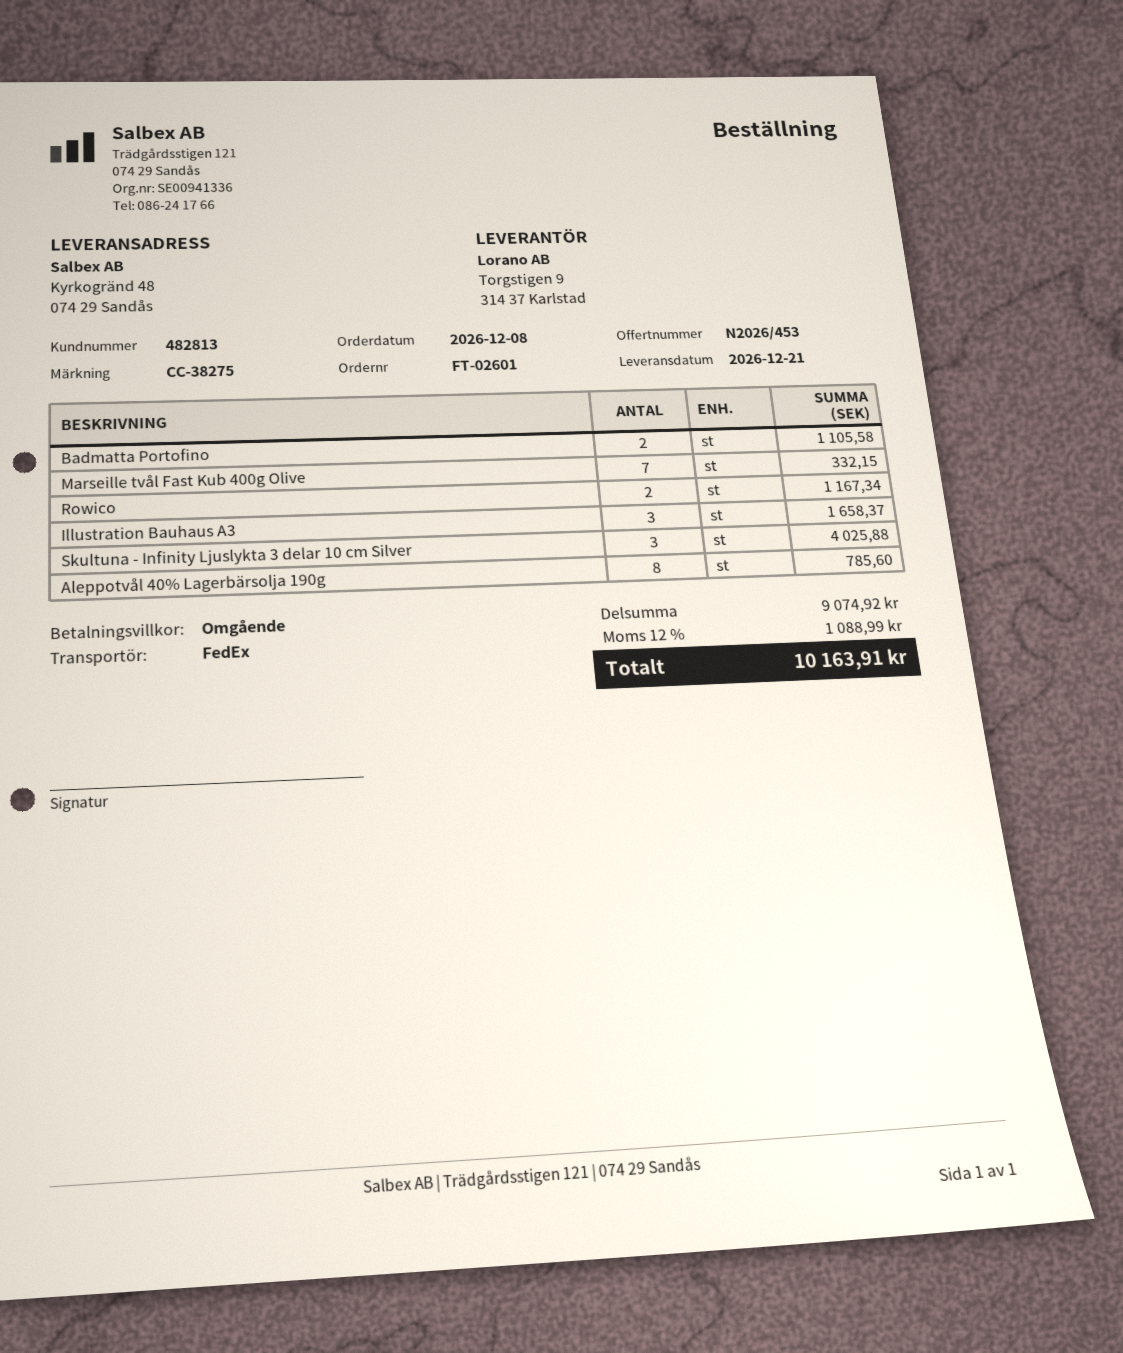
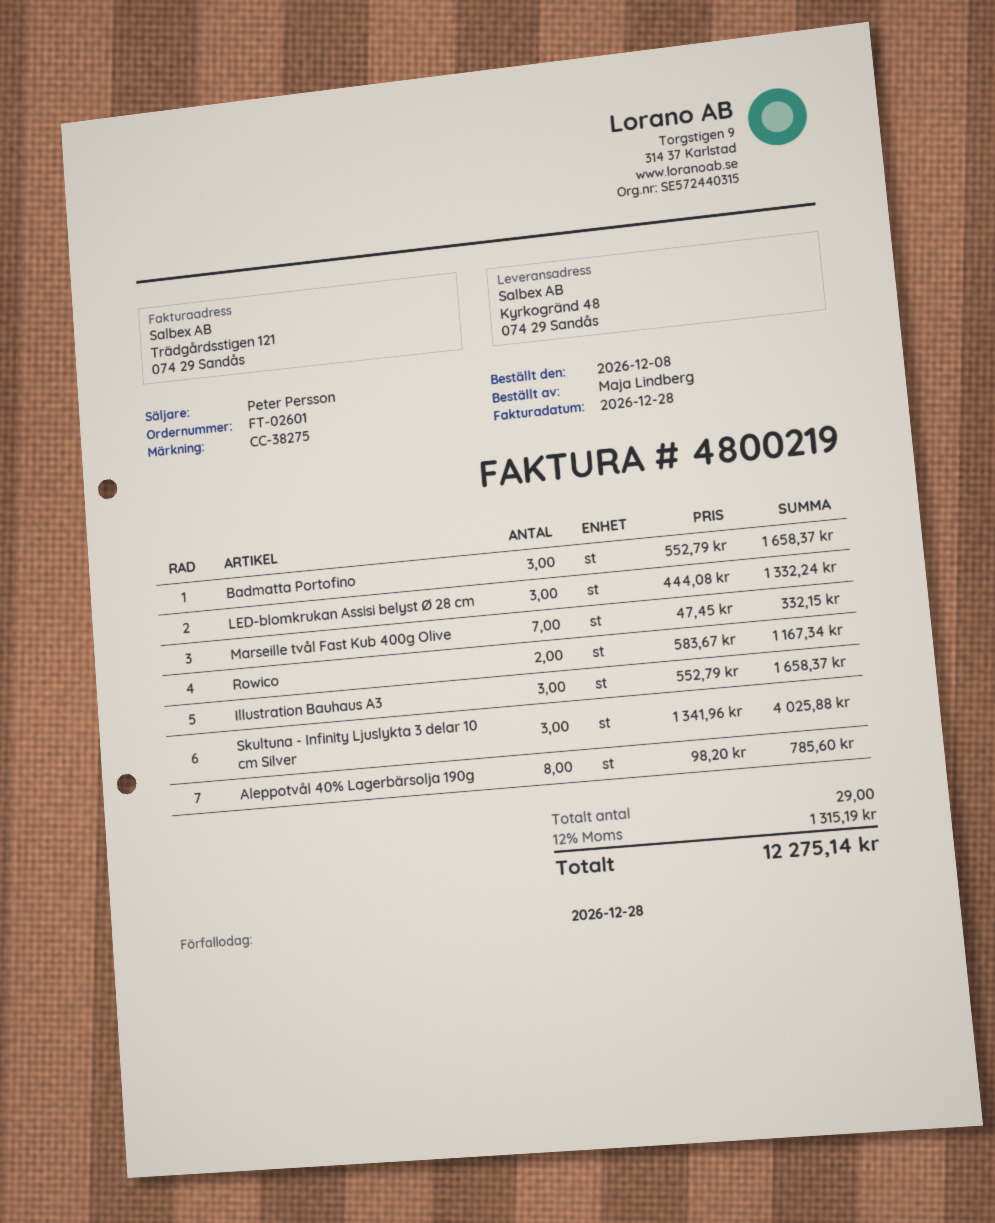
Badmatta Portofino: 2 for 1105.58 -> 3 for 1658.37
LED-blomkrukan Assisi belyst Ø 28 cm: none -> 3 for 1332.24
tax: 12% = 1088.99 -> 12% = 1315.19
total: 10163.91 -> 12275.14

